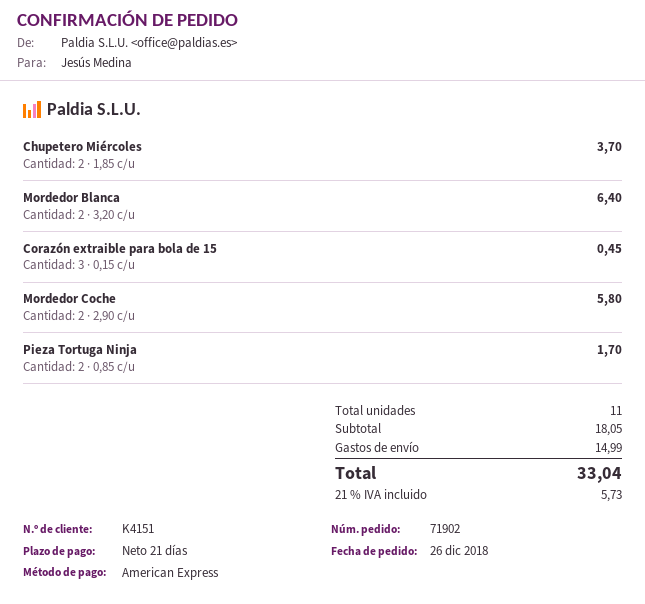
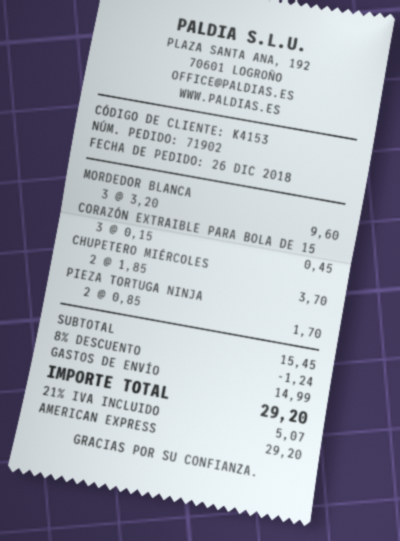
customer number: K4151 -> K4153
Mordedor Blanca: 2 x 3.20 = 6.40 -> 3 x 3.20 = 9.60
Mordedor Coche: 2 x 2.90 = 5.80 -> none
subtotal: 18.05 -> 15.45
discount: none -> 8% = 1.24
tax: 21% = 5.73 -> 21% = 5.07
total: 33.04 -> 29.20

